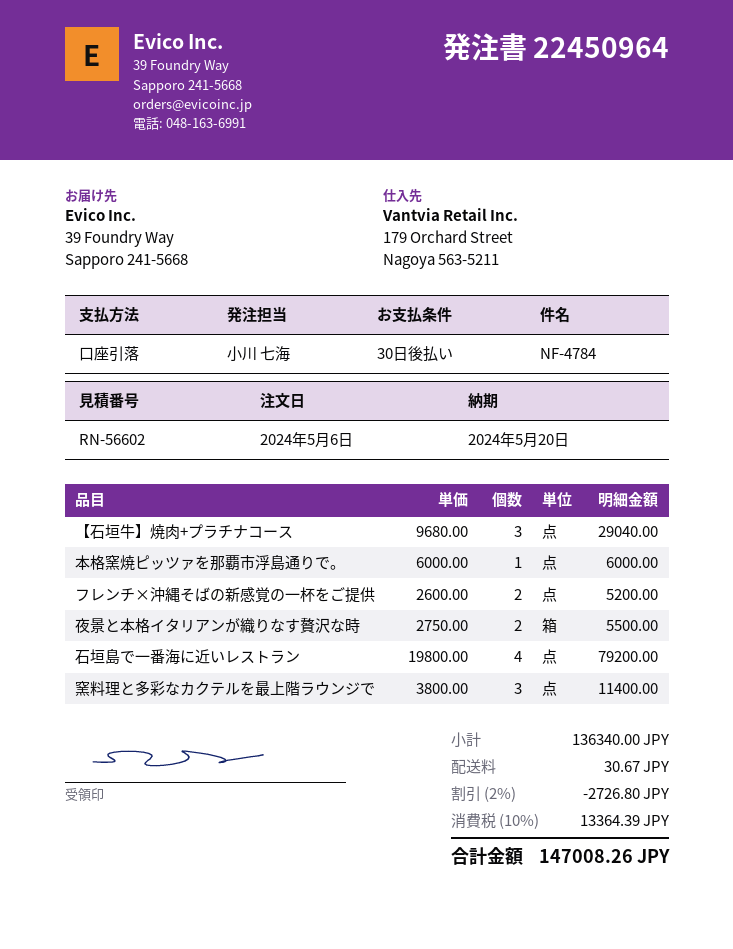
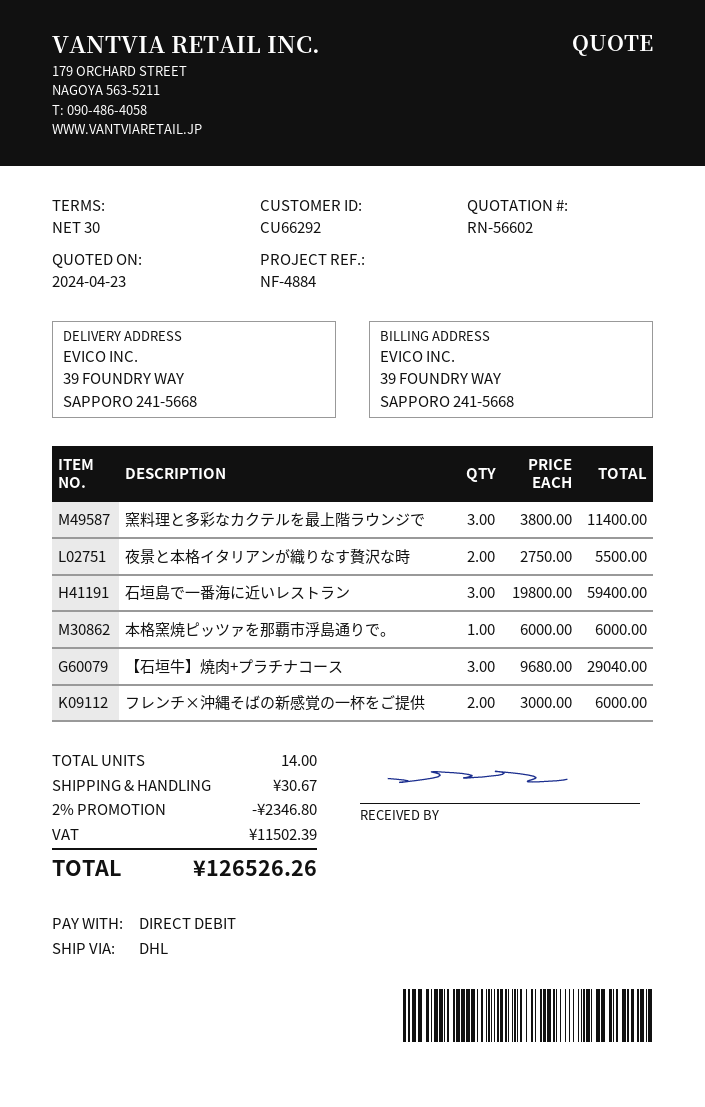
reference: NF-4784 -> NF-4884
フレンチ×沖縄そばの新感覚の一杯をご提供: 2 x 2600.00 = 5200.00 -> 2 x 3000.00 = 6000.00
石垣島で一番海に近いレストラン: 4 x 19800.00 = 79200.00 -> 3 x 19800.00 = 59400.00
discount: 2% = 2726.80 -> 2% = 2346.80
tax: 13364.39 -> 11502.39
total: 147008.26 -> 126526.26

